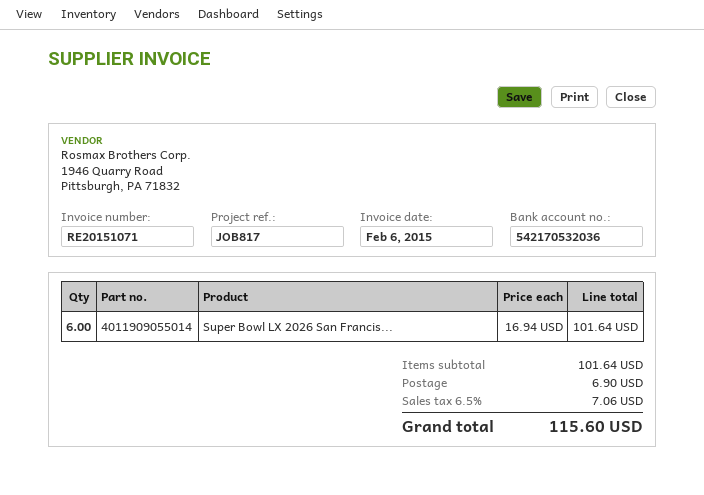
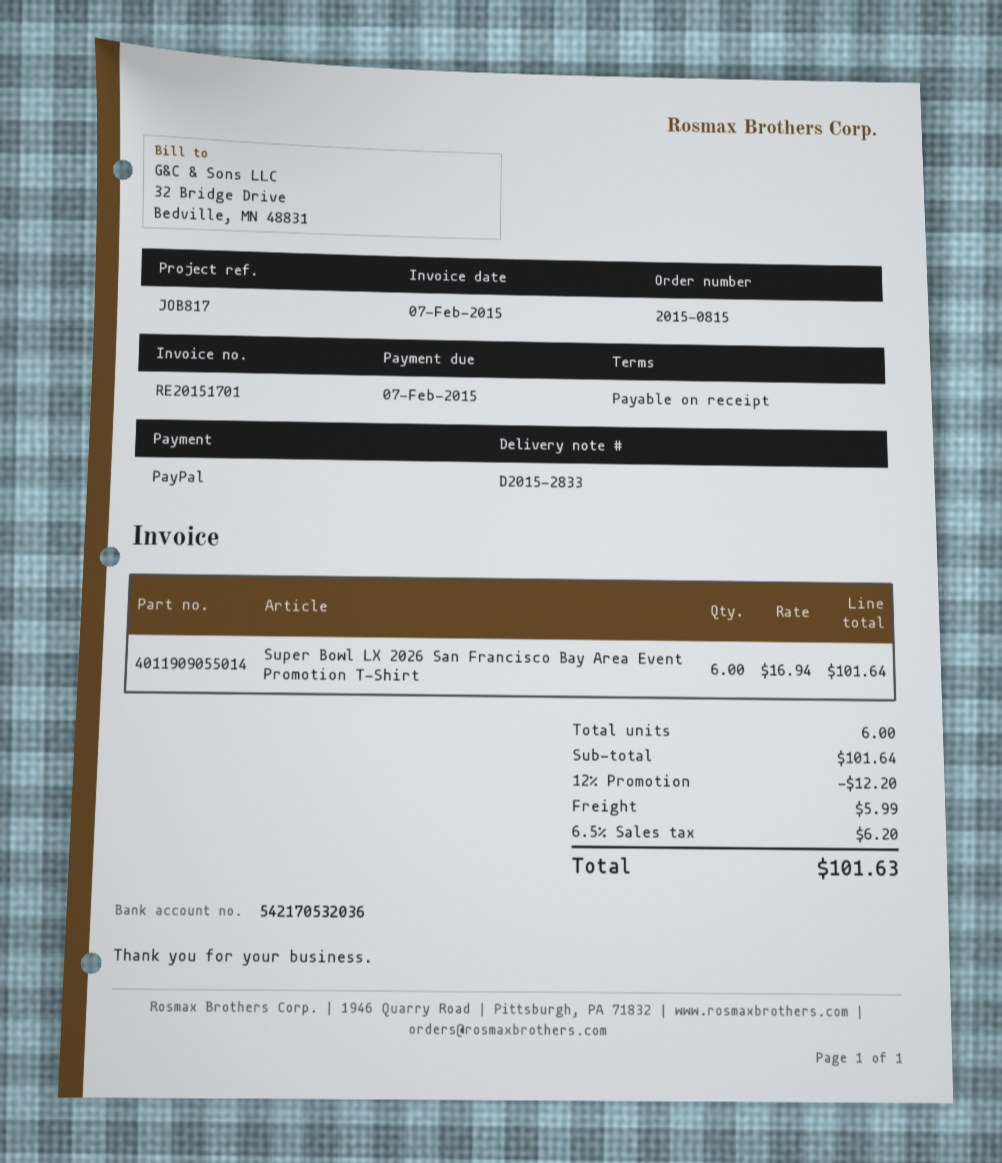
invoice number: RE20151071 -> RE20151701
invoice date: 2015-02-06 -> 2015-02-07
discount: none -> 12% = 12.20
shipping: 6.90 -> 5.99
tax: 6.5% = 7.06 -> 6.5% = 6.20
total: 115.60 -> 101.63

